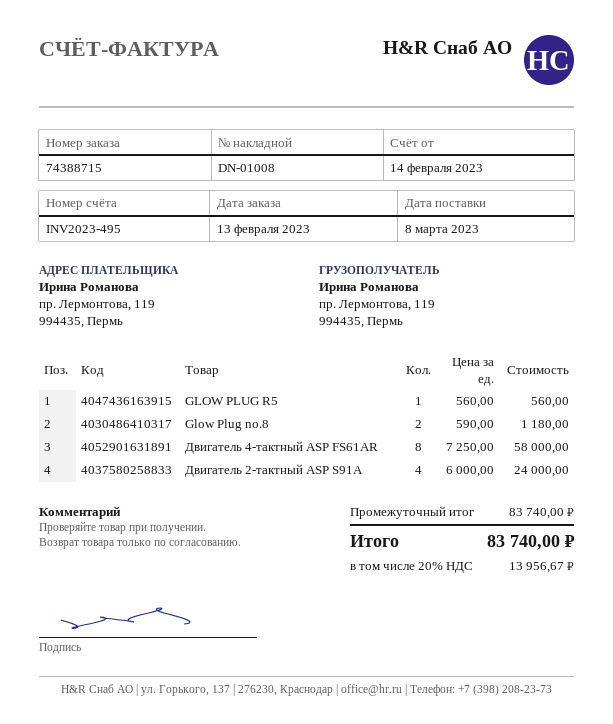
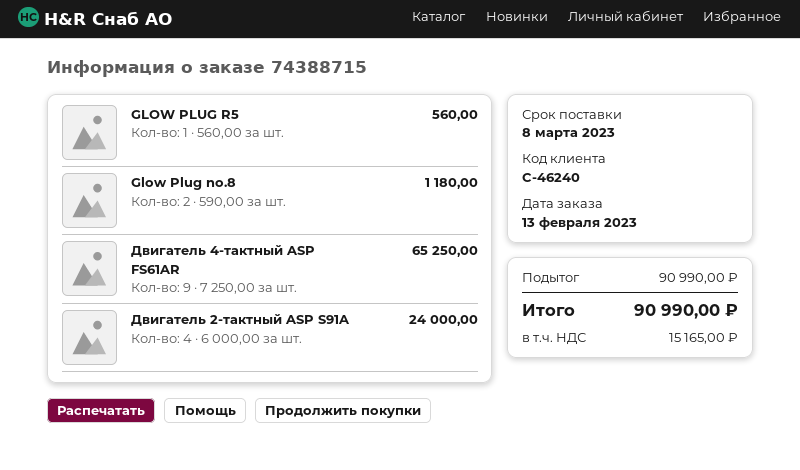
Двигатель 4-тактный ASP FS61AR: 8 x 7250.00 = 58000.00 -> 9 x 7250.00 = 65250.00
subtotal: 83740.00 -> 90990.00
tax: 13956.67 -> 15165.00
total: 83740.00 -> 90990.00

